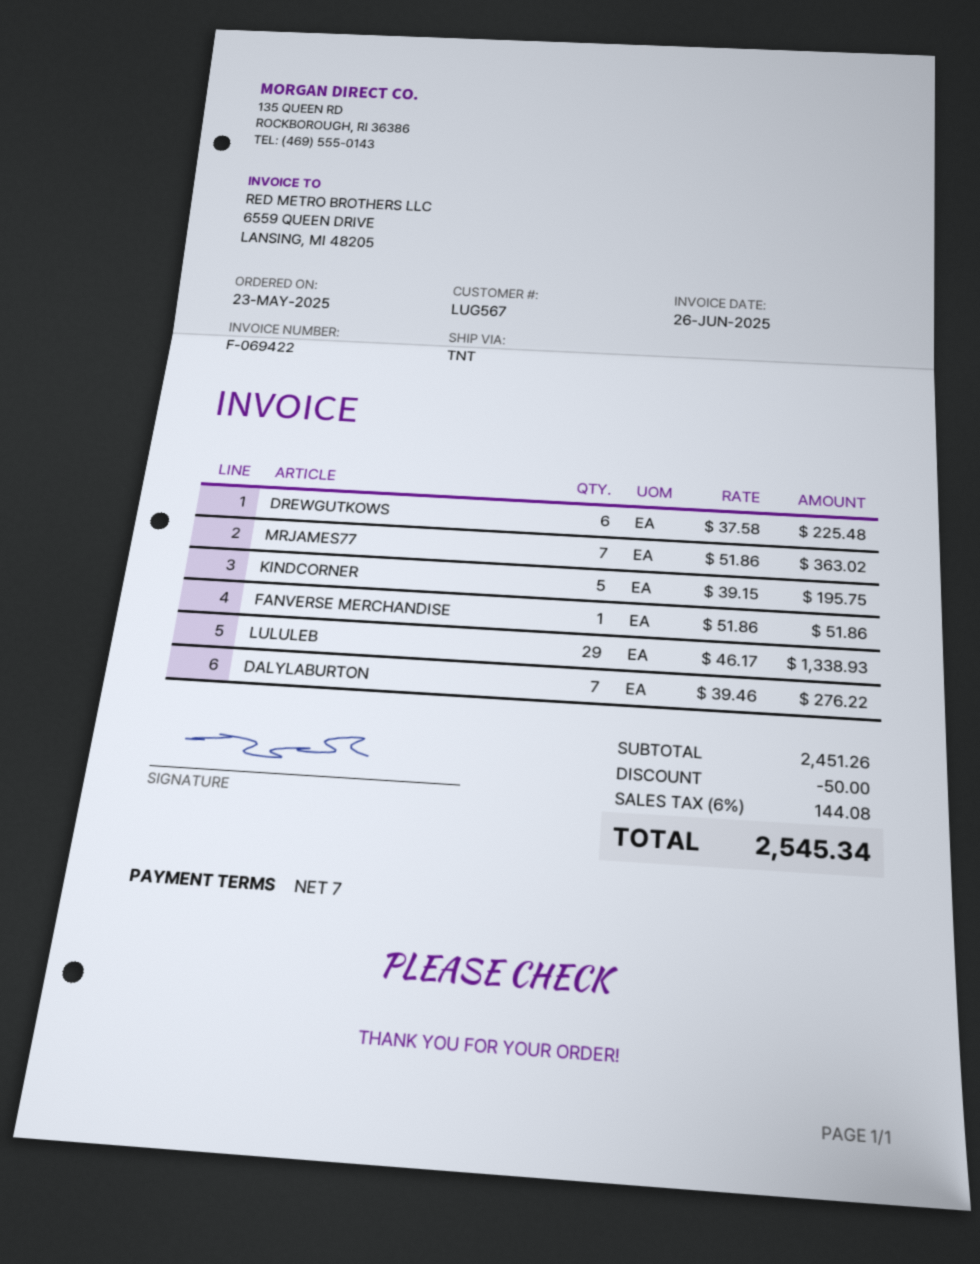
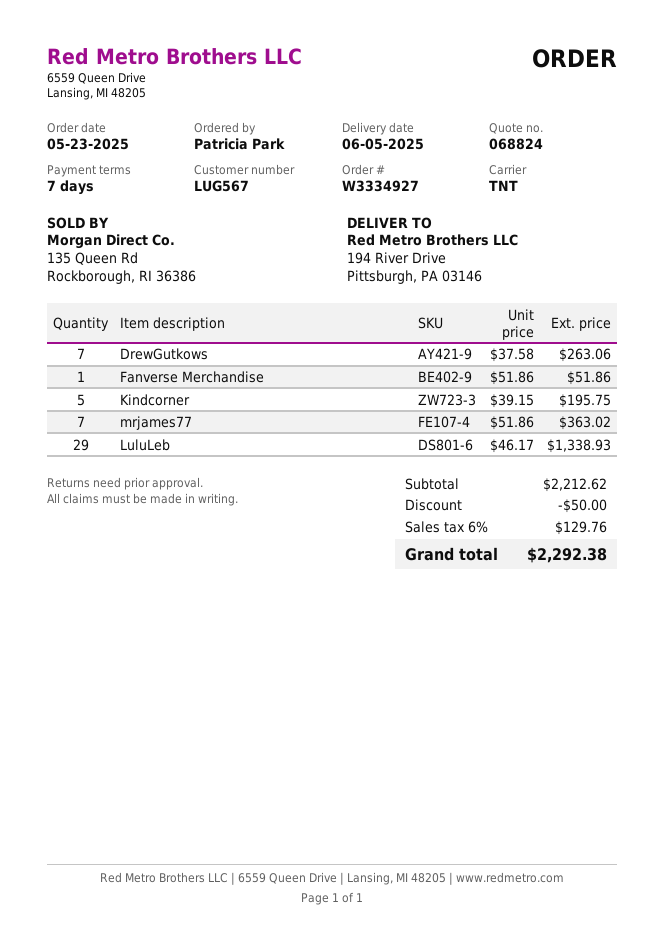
DREWGUTKOWS: 6 x 37.58 = 225.48 -> 7 x 37.58 = 263.06
DALYLABURTON: 7 x 39.46 = 276.22 -> none
subtotal: 2451.26 -> 2212.62
tax: 6% = 144.08 -> 6% = 129.76
total: 2545.34 -> 2292.38

